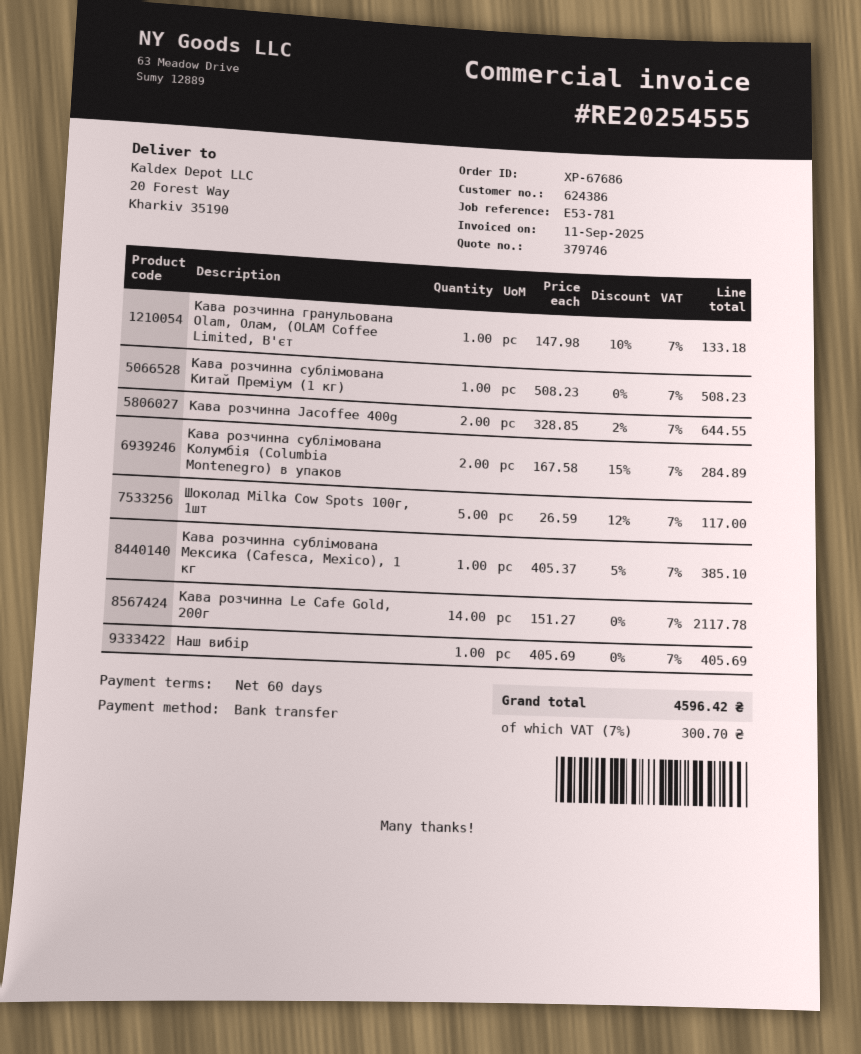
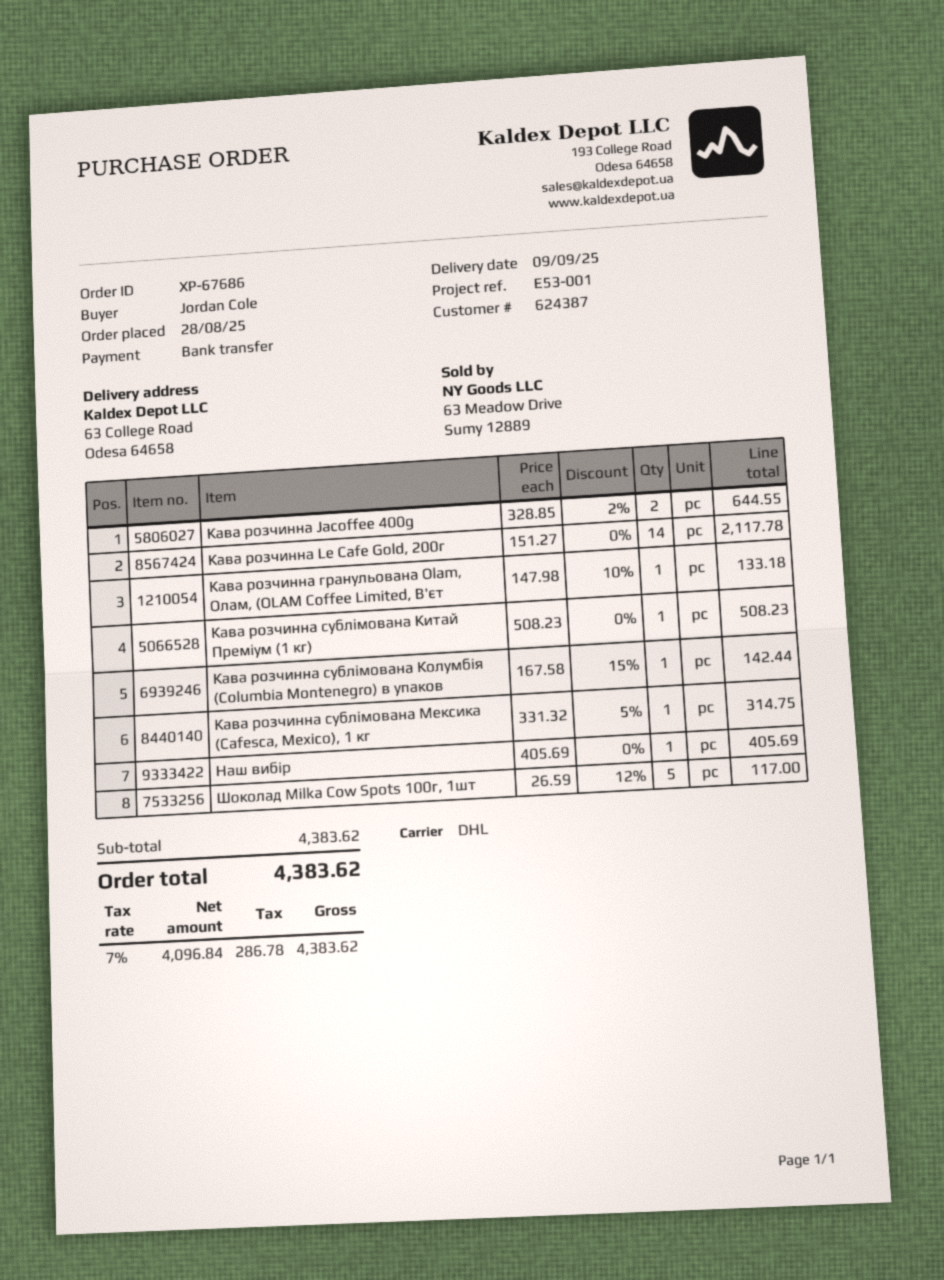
customer number: 624386 -> 624387
reference: E53-781 -> E53-001
ship to: 20 Forest Way, Kharkiv 35190 -> 63 College Road, Odesa 64658
Кава розчинна сублімована Колумбія (Columbia Montenegro) в упаков: 2 x 167.58 - 15% = 284.89 -> 1 x 167.58 - 15% = 142.44
Кава розчинна сублімована Мексика (Cafesca, Mexico), 1 кг: 1 x 405.37 - 5% = 385.10 -> 1 x 331.32 - 5% = 314.75
tax: 7% = 300.70 -> 7% = 286.78
total: 4596.42 -> 4383.62

